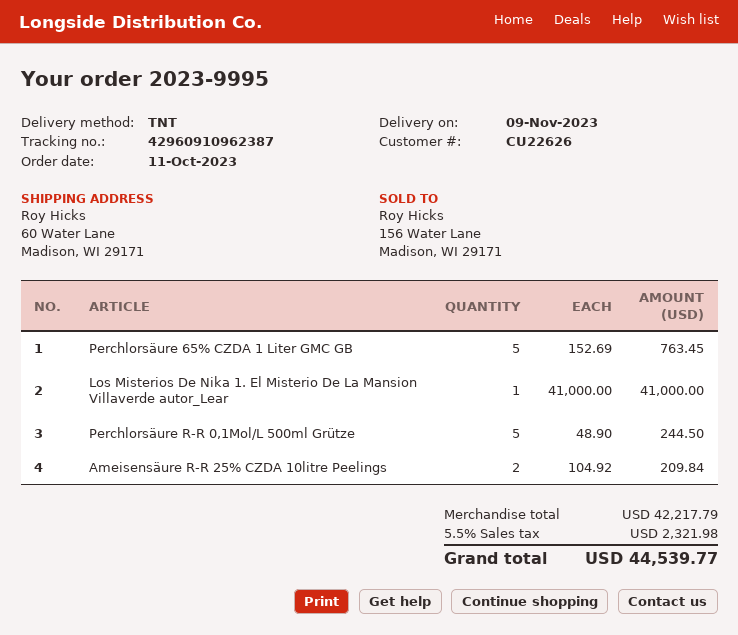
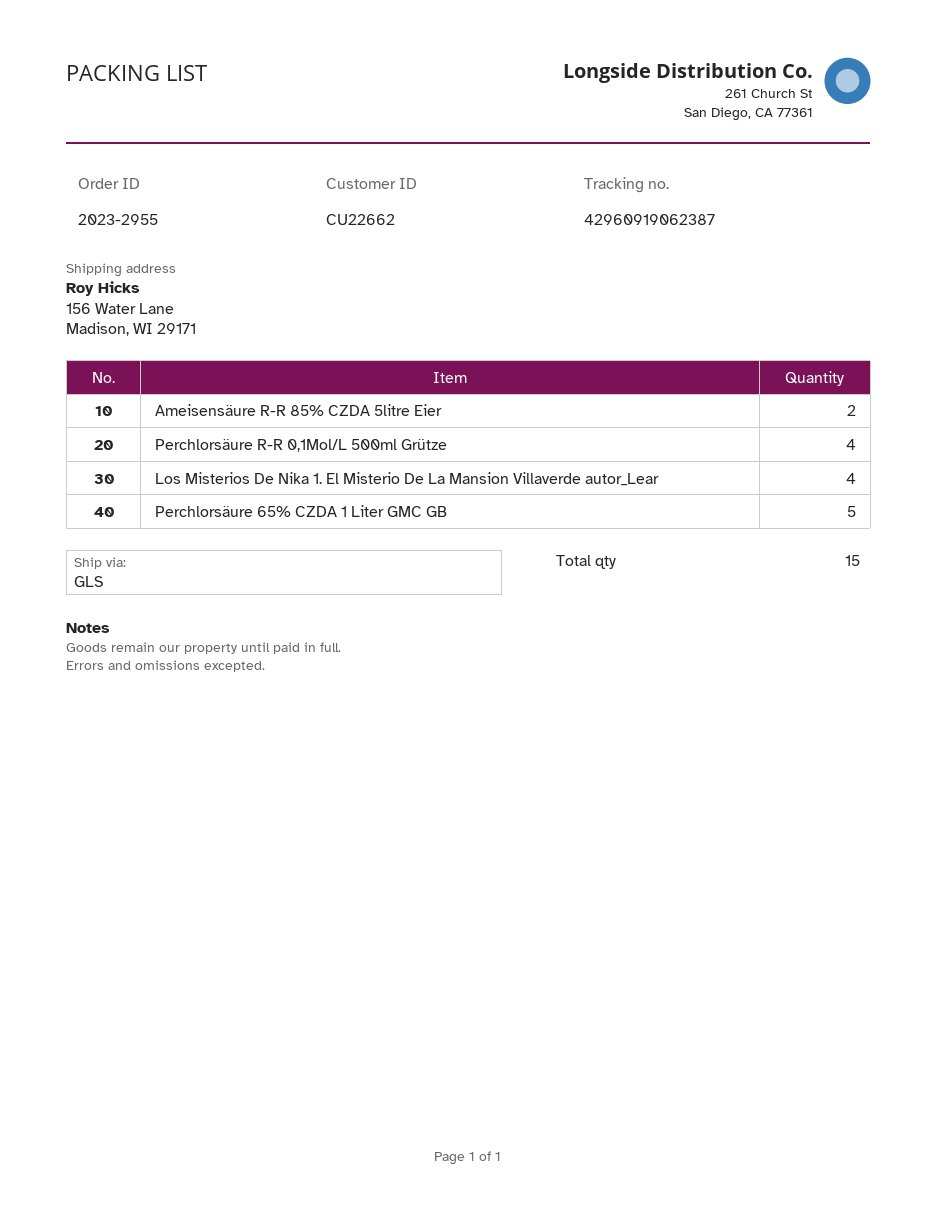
order number: 2023-9995 -> 2023-2955
customer number: CU22626 -> CU22662
shipping method: TNT -> GLS
tracking number: 42960910962387 -> 42960919062387
ship to: 60 Water Lane, Madison, WI 29171 -> 156 Water Lane, Madison, WI 29171
Los Misterios De Nika 1. El Misterio De La Mansion Villaverde autor_Lear: 1 -> 4
Perchlorsäure R-R 0,1Mol/L 500ml Grütze: 5 -> 4
Ameisensäure R-R 25% CZDA 10litre Peelings: 2 -> none
Ameisensäure R-R 85% CZDA 5litre Eier: none -> 2

